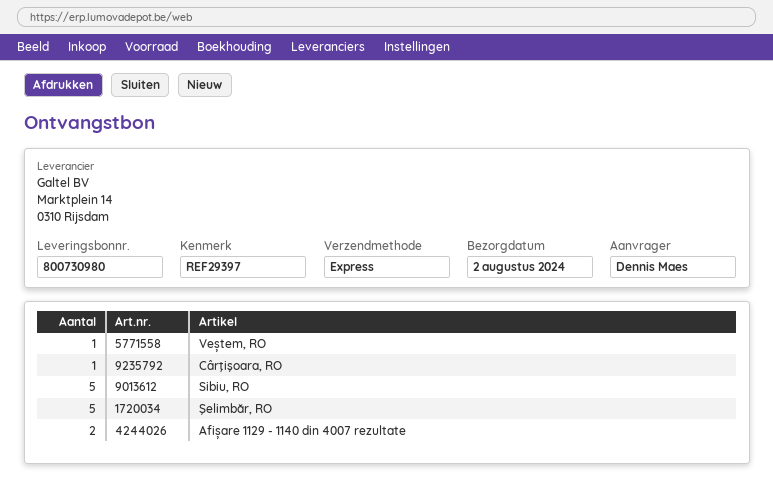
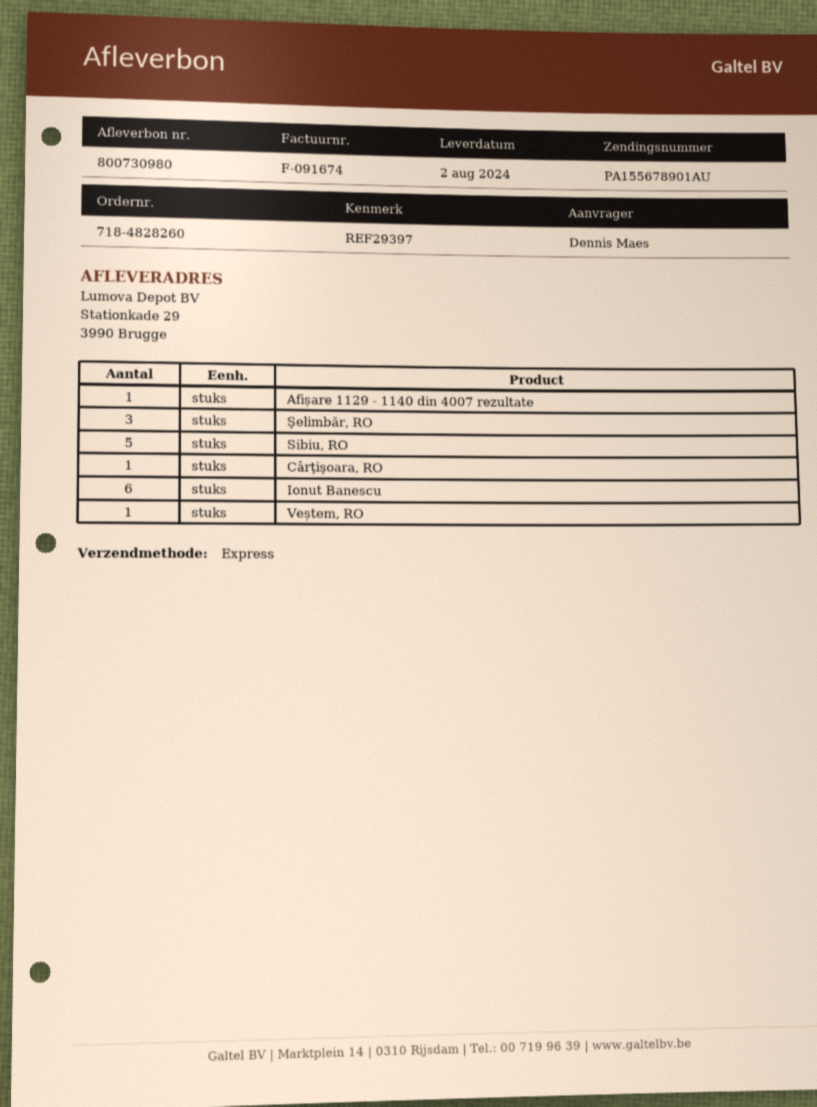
Şelimbăr, RO: 5 -> 3
Afișare 1129 - 1140 din 4007 rezultate: 2 -> 1
Ionut Banescu: none -> 6

